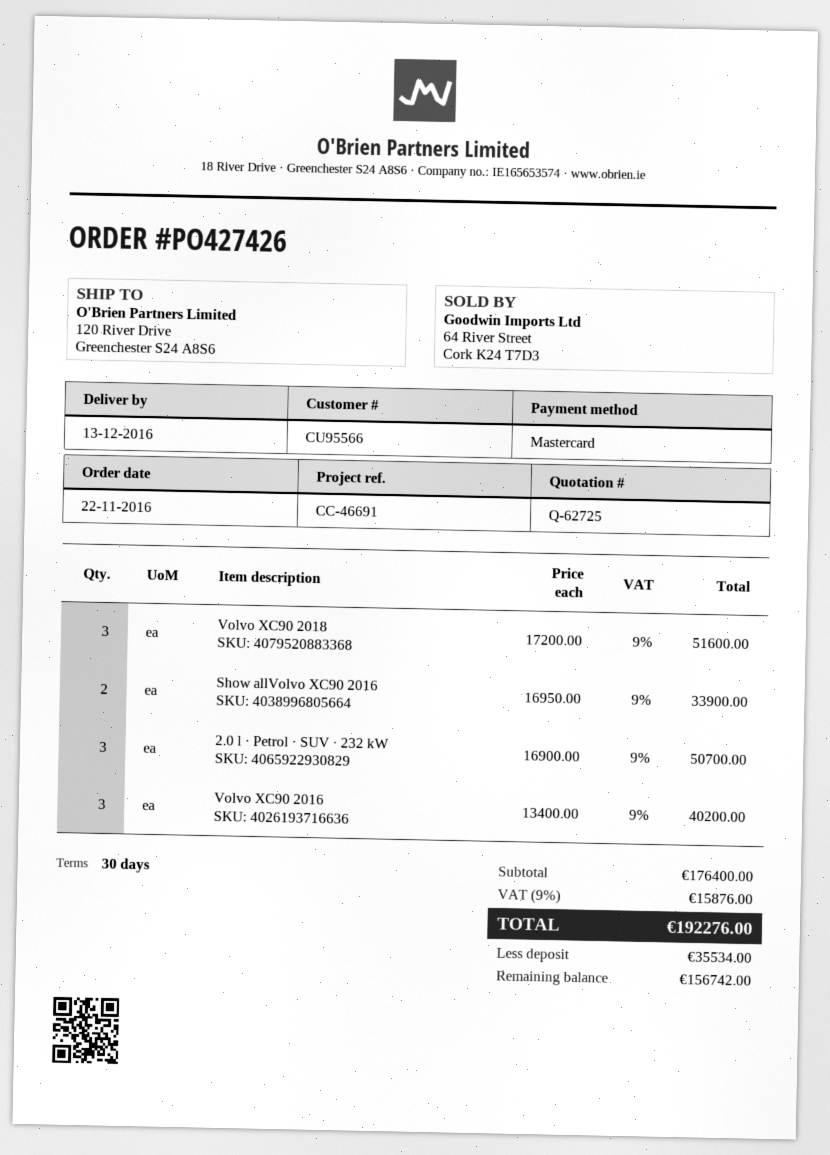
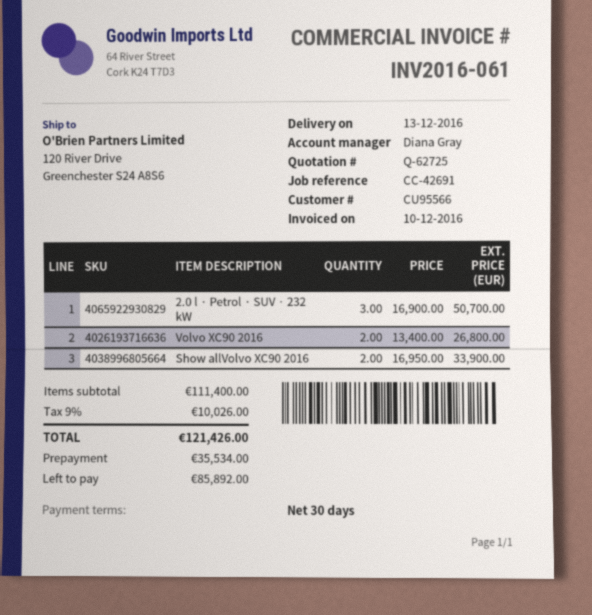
reference: CC-46691 -> CC-42691
Volvo XC90 2018: 3 x 17200.00 = 51600.00 -> none
Volvo XC90 2016: 3 x 13400.00 = 40200.00 -> 2 x 13400.00 = 26800.00
subtotal: 176400.00 -> 111400.00
tax: 9% = 15876.00 -> 9% = 10026.00
total: 192276.00 -> 121426.00
balance: 156742.00 -> 85892.00

